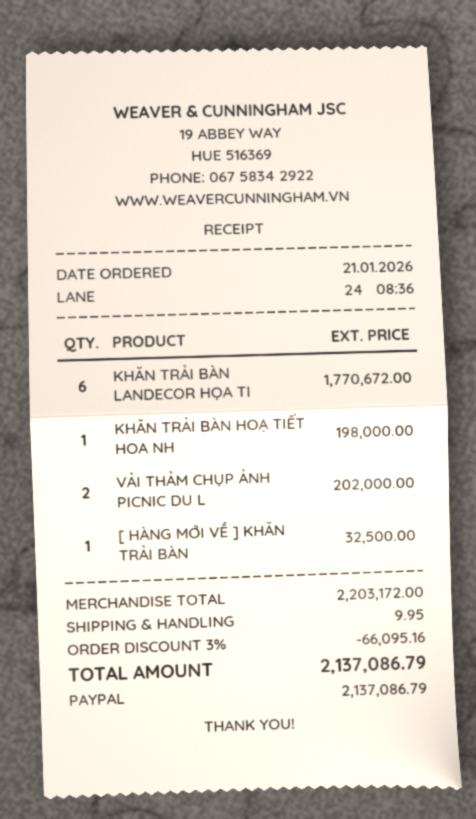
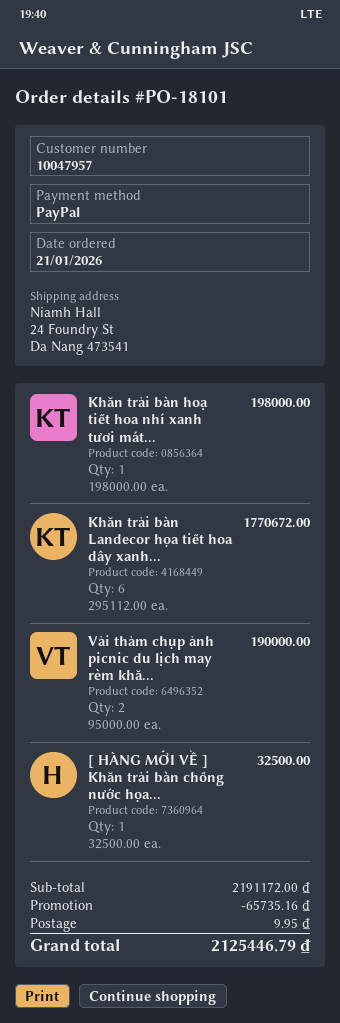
VẢI THẢM CHỤP ẢNH PICNIC DU L: 2 for 202000.00 -> 2 for 190000.00
subtotal: 2203172.00 -> 2191172.00
discount: 66095.16 -> 65735.16
total: 2137086.79 -> 2125446.79

